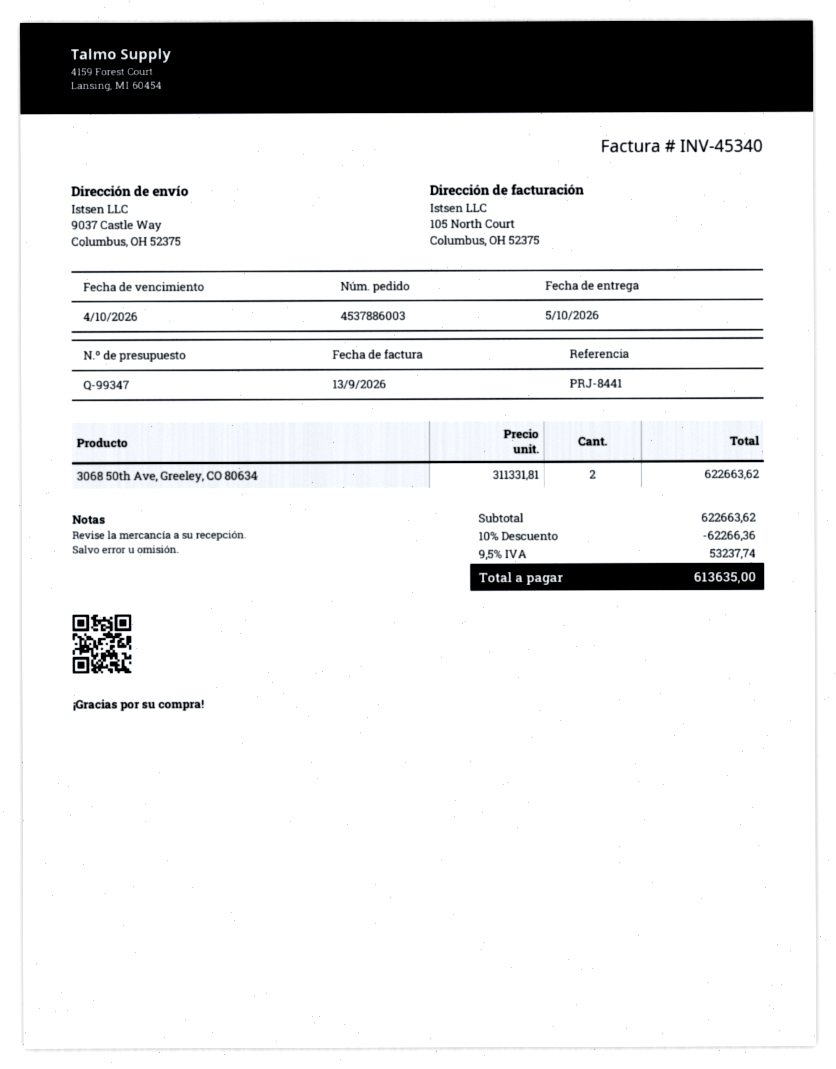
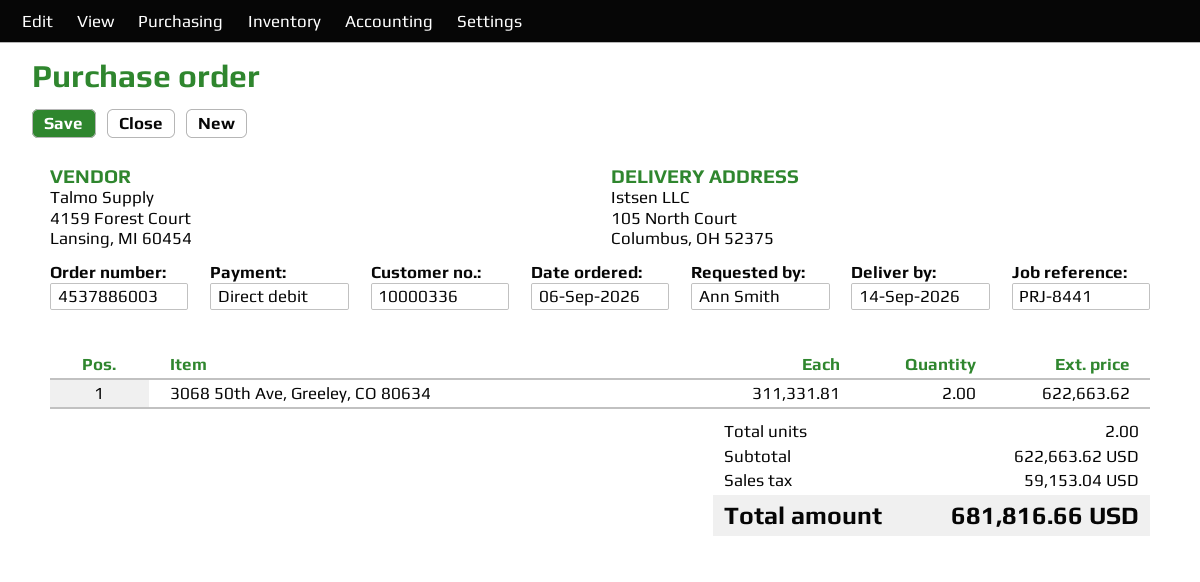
delivery date: 2026-10-05 -> 2026-09-14
ship to: 9037 Castle Way, Columbus, OH 52375 -> 105 North Court, Columbus, OH 52375
discount: 10% = 62266.36 -> none
tax: 53237.74 -> 59153.04
total: 613635.00 -> 681816.66

